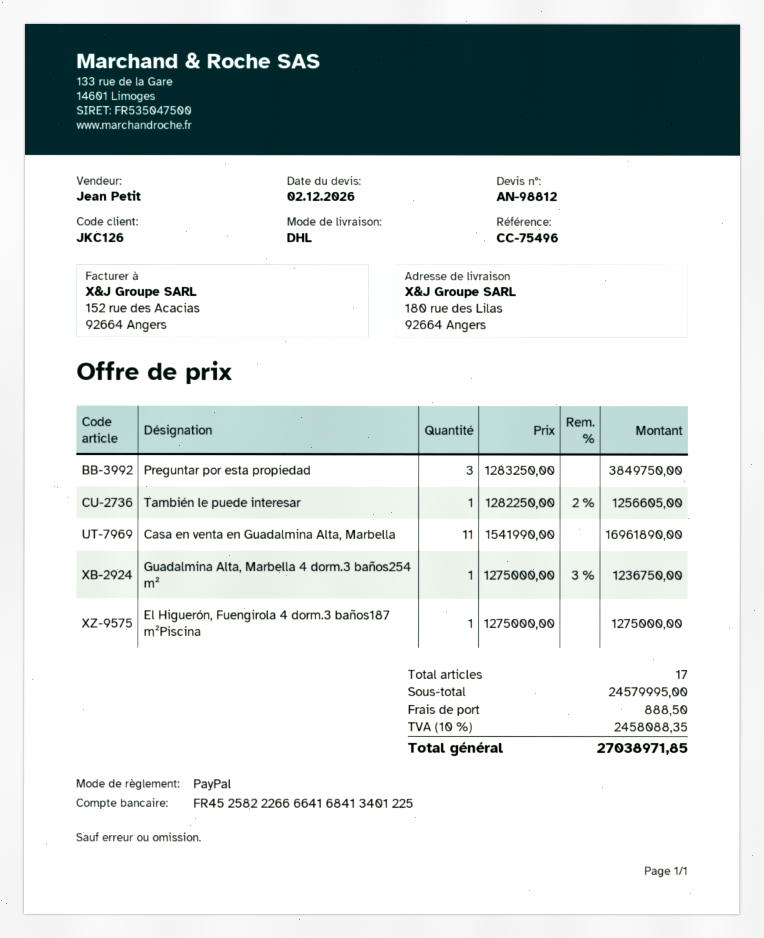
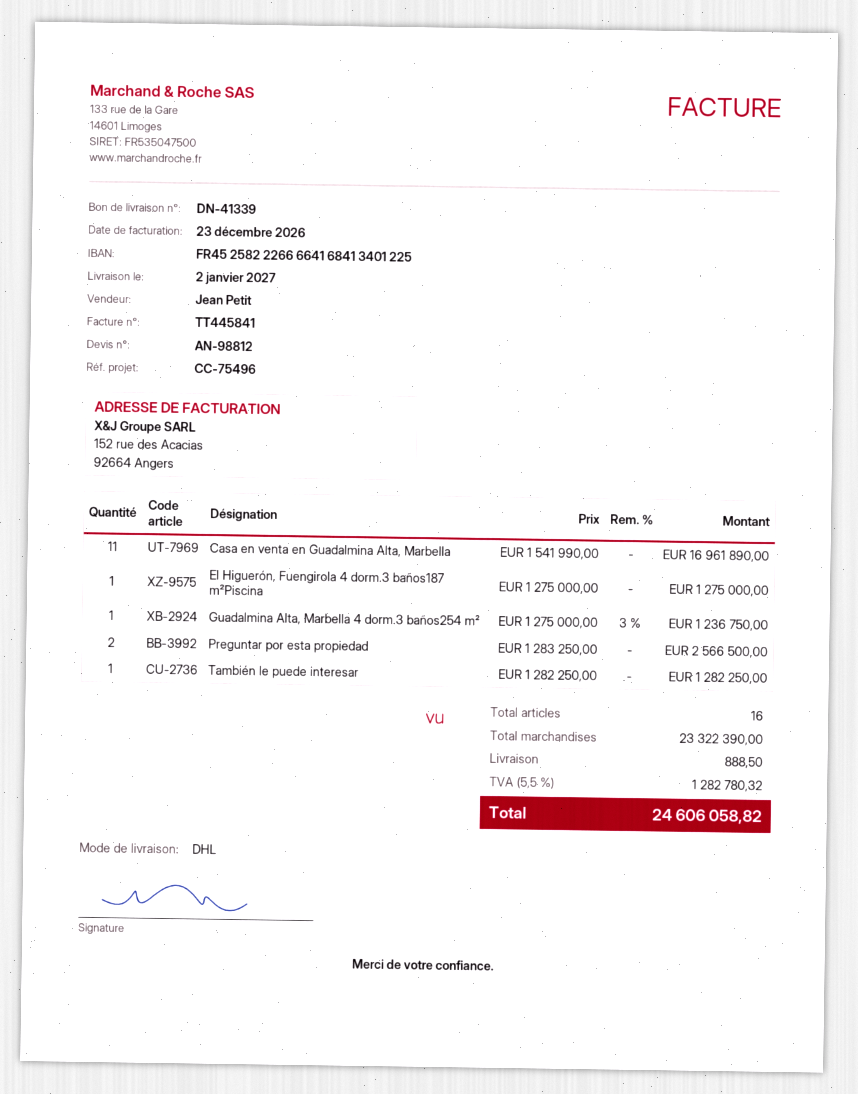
Preguntar por esta propiedad: 3 x 1283250.00 = 3849750.00 -> 2 x 1283250.00 = 2566500.00
También le puede interesar: 1 x 1282250.00 - 2% = 1256605.00 -> 1 x 1282250.00 = 1282250.00
total quantity: 17 -> 16
subtotal: 24579995.00 -> 23322390.00
tax: 10% = 2458088.35 -> 5.5% = 1282780.32
total: 27038971.85 -> 24606058.82

